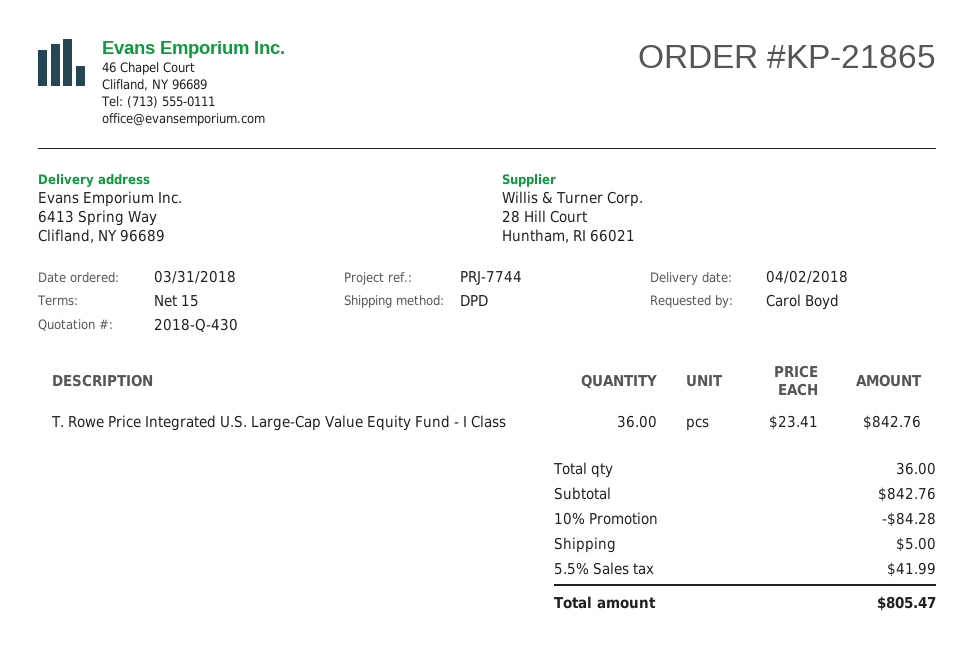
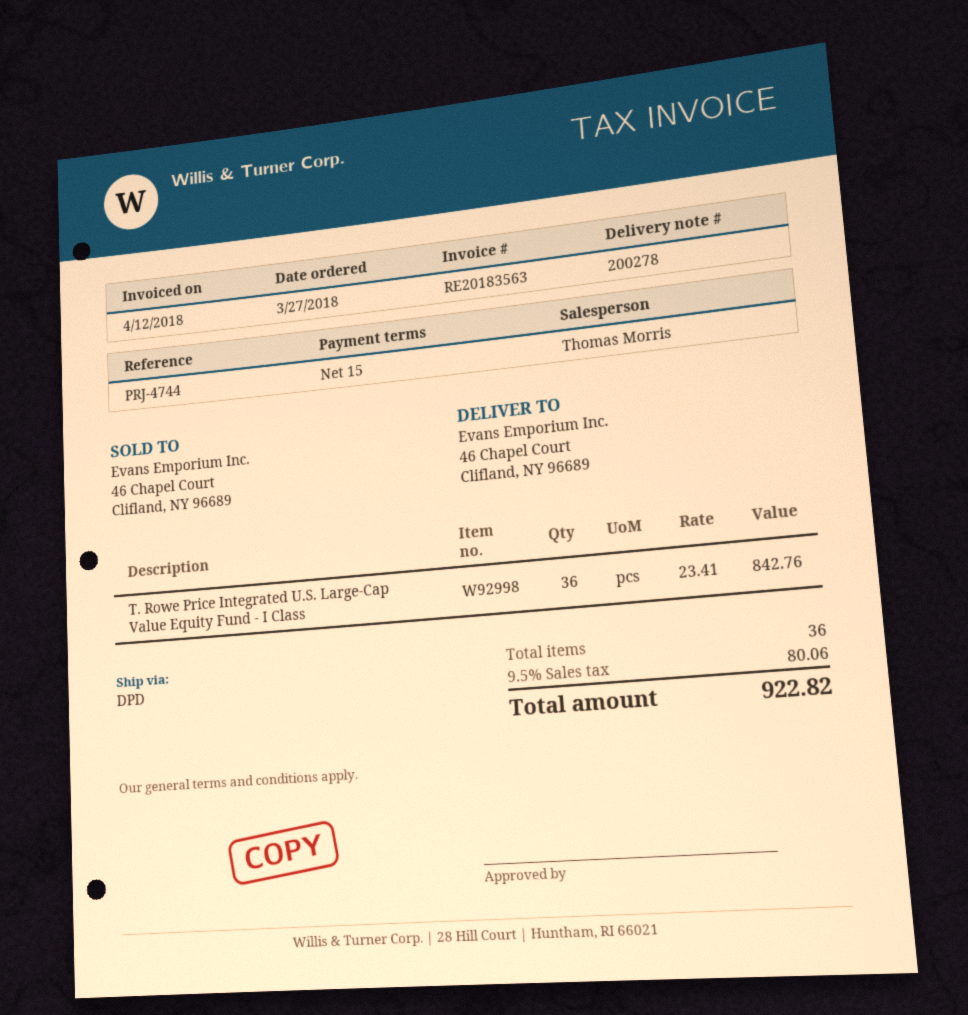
order date: 2018-03-31 -> 2018-03-27
reference: PRJ-7744 -> PRJ-4744
ship to: 6413 Spring Way, Clifland, NY 96689 -> 46 Chapel Court, Clifland, NY 96689
discount: 10% = 84.28 -> none
shipping: 5.00 -> none
tax: 5.5% = 41.99 -> 9.5% = 80.06
total: 805.47 -> 922.82

